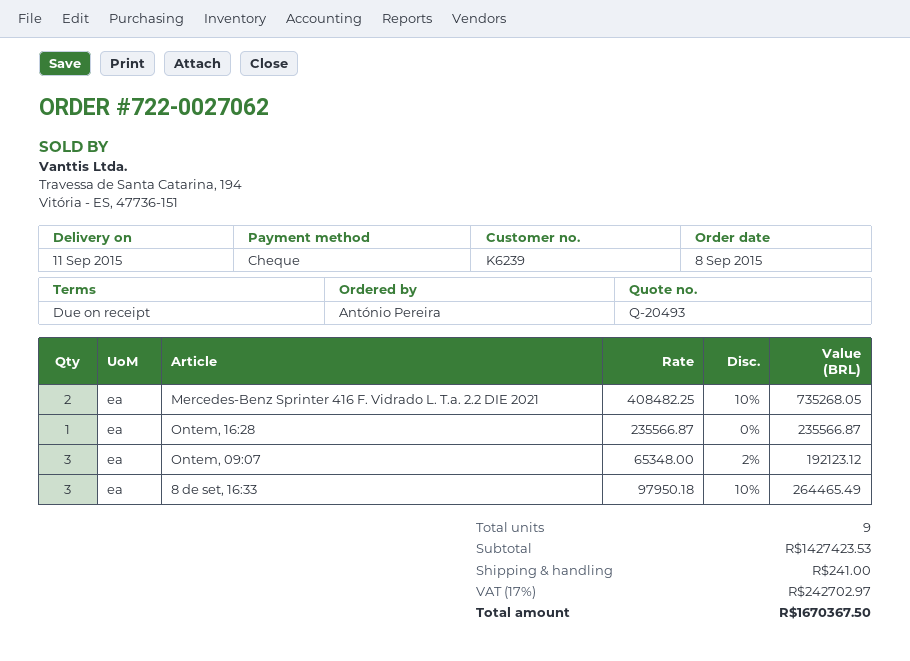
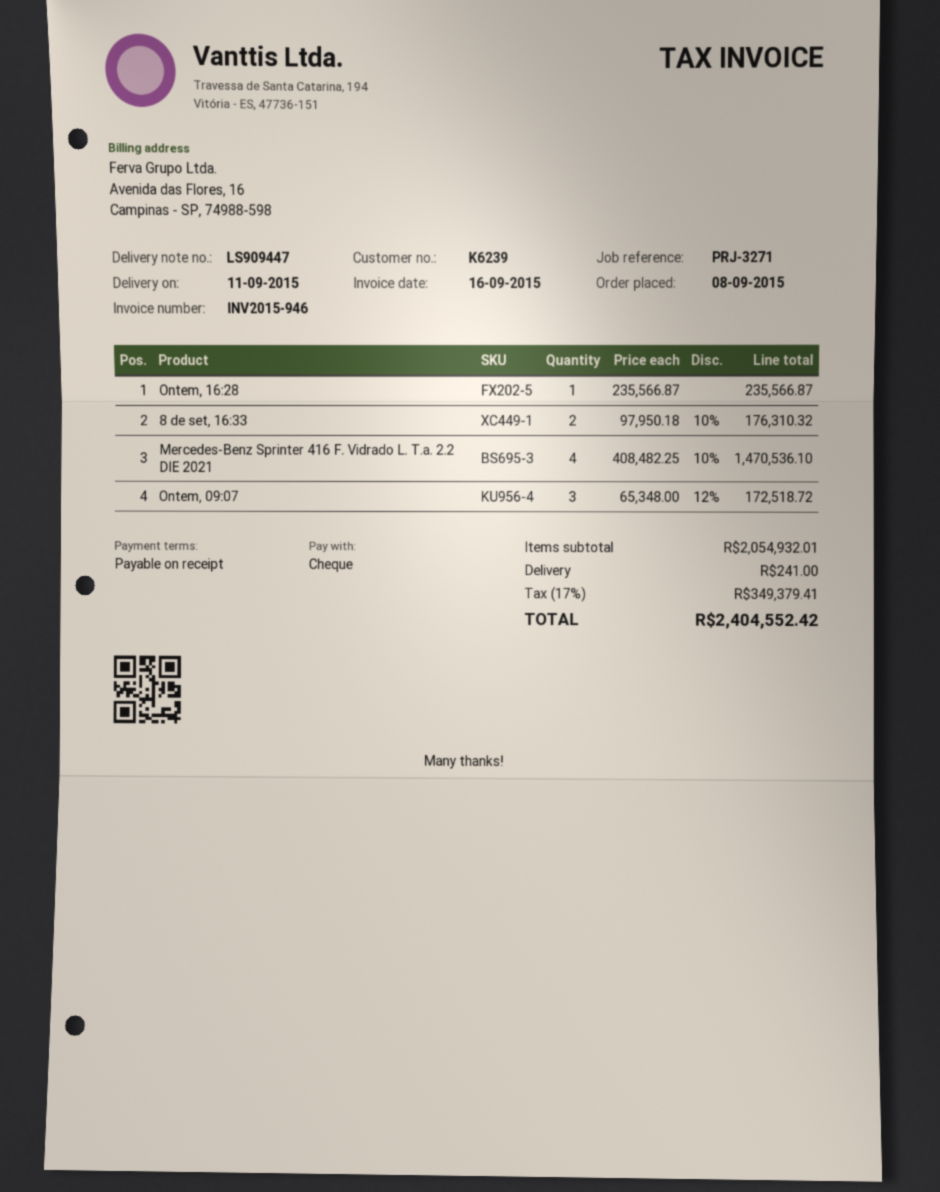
Mercedes-Benz Sprinter 416 F. Vidrado L. T.a. 2.2 DIE 2021: 2 x 408482.25 - 10% = 735268.05 -> 4 x 408482.25 - 10% = 1470536.10
Ontem, 09:07: 3 x 65348.00 - 2% = 192123.12 -> 3 x 65348.00 - 12% = 172518.72
8 de set, 16:33: 3 x 97950.18 - 10% = 264465.49 -> 2 x 97950.18 - 10% = 176310.32
subtotal: 1427423.53 -> 2054932.01
tax: 17% = 242702.97 -> 17% = 349379.41
total: 1670367.50 -> 2404552.42

